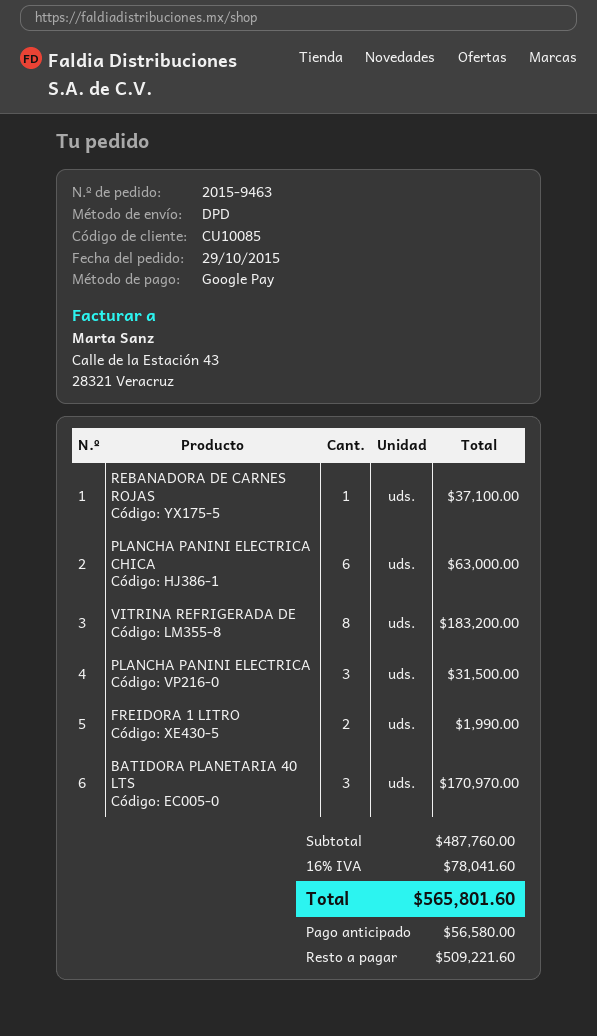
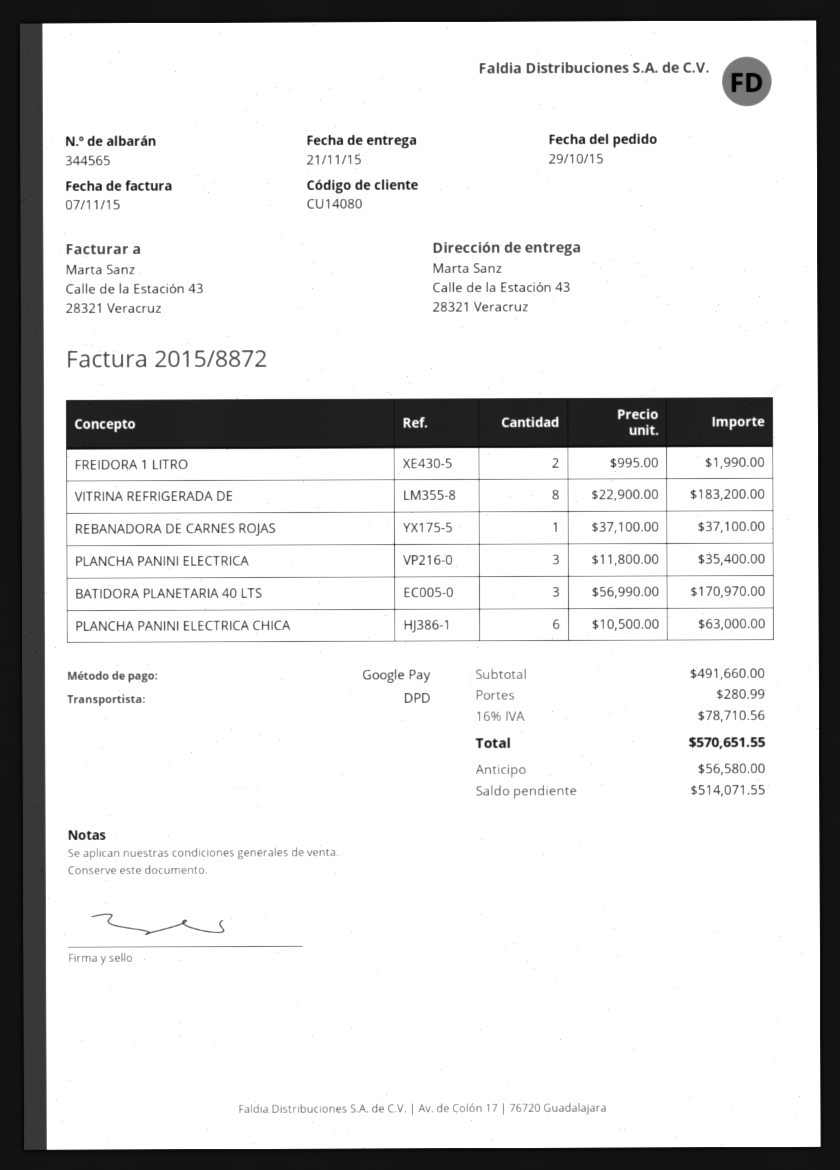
customer number: CU10085 -> CU14080
PLANCHA PANINI ELECTRICA: 3 for 31500.00 -> 3 for 35400.00
subtotal: 487760.00 -> 491660.00
shipping: none -> 280.99
tax: 16% = 78041.60 -> 16% = 78710.56
total: 565801.60 -> 570651.55
balance: 509221.60 -> 514071.55

